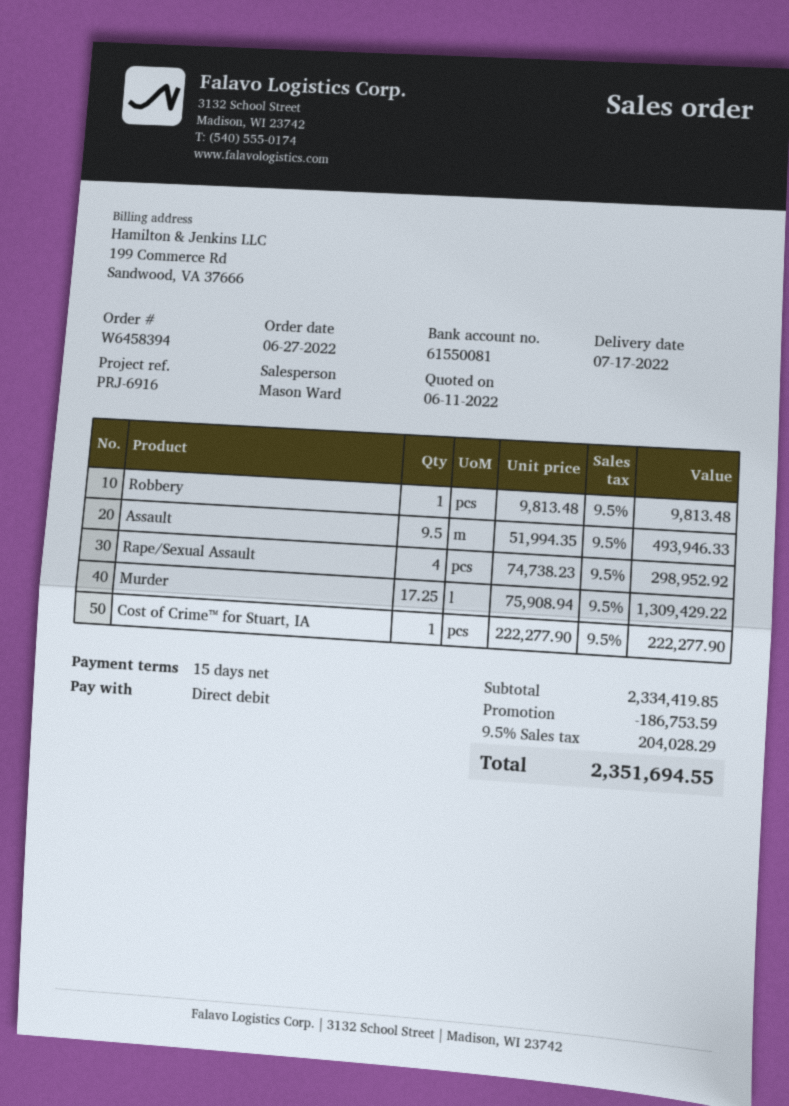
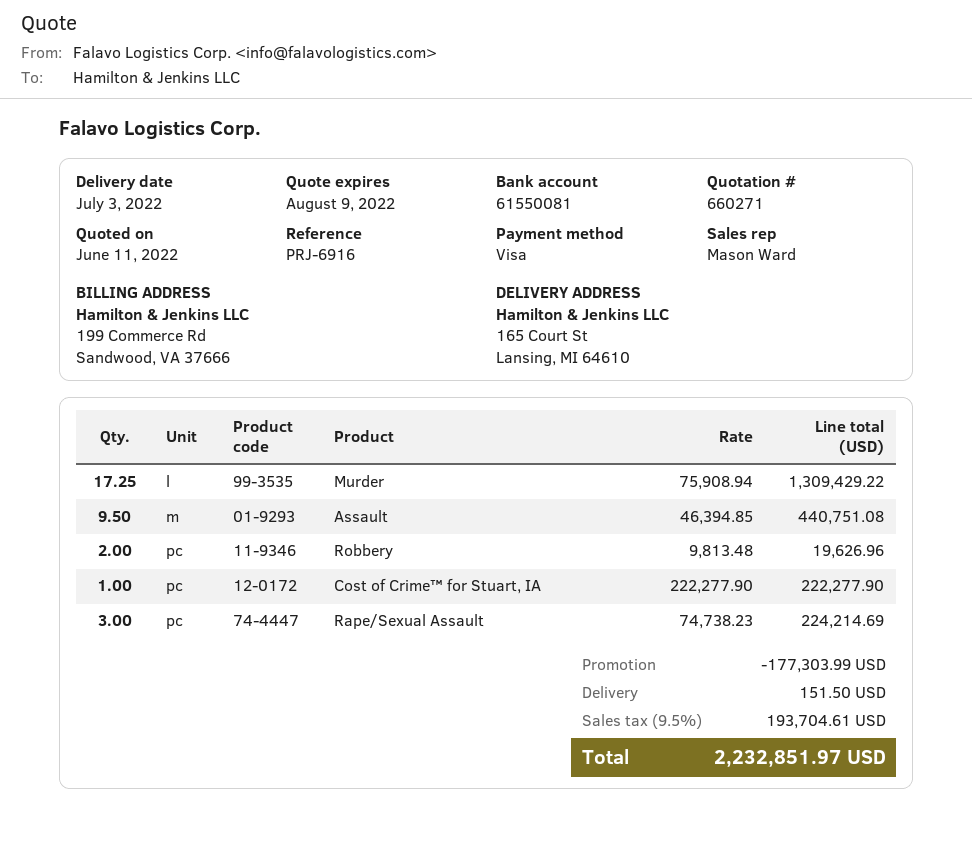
delivery date: 2022-07-17 -> 2022-07-03
payment method: direct debit -> Visa
Robbery: 1 x 9813.48 = 9813.48 -> 2 x 9813.48 = 19626.96
Assault: 9.5 x 51994.35 = 493946.33 -> 9.5 x 46394.85 = 440751.08
Rape/Sexual Assault: 4 x 74738.23 = 298952.92 -> 3 x 74738.23 = 224214.69
discount: 186753.59 -> 177303.99
shipping: none -> 151.50
tax: 9.5% = 204028.29 -> 9.5% = 193704.61
total: 2351694.55 -> 2232851.97

